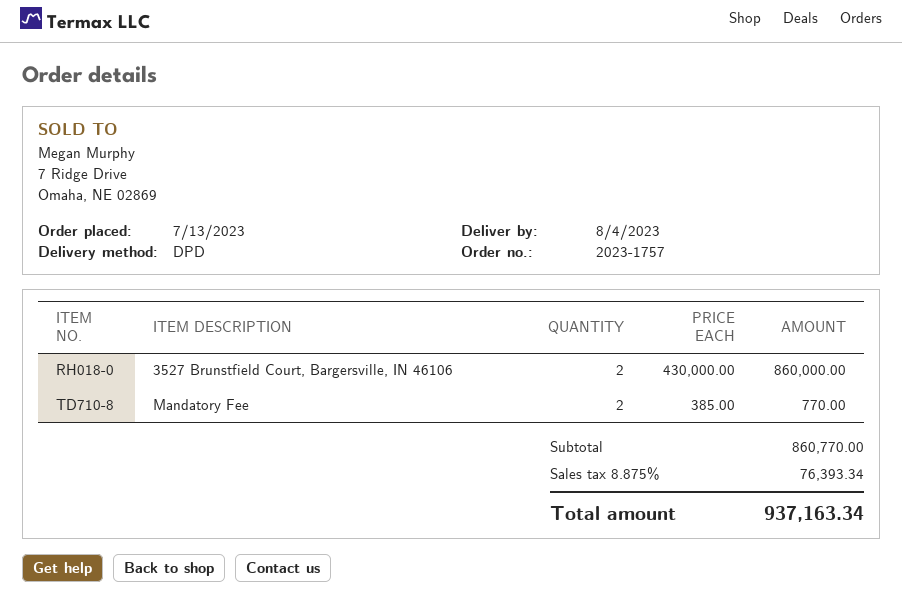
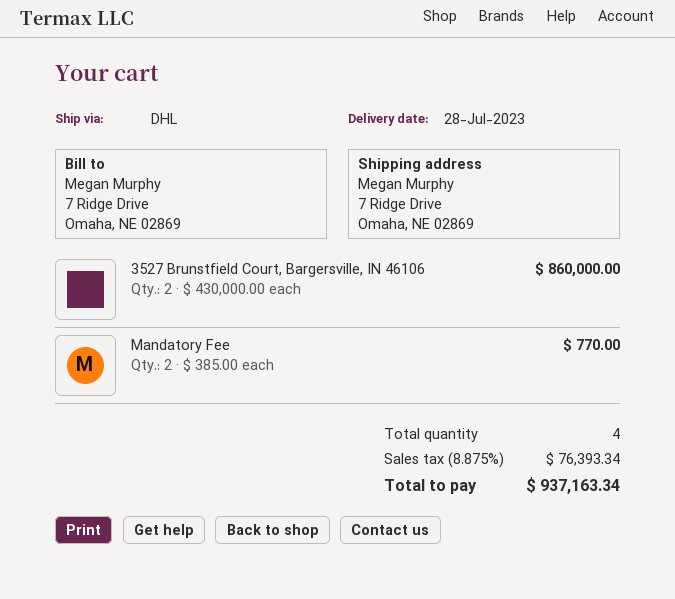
delivery date: 2023-08-04 -> 2023-07-28
shipping method: DPD -> DHL

